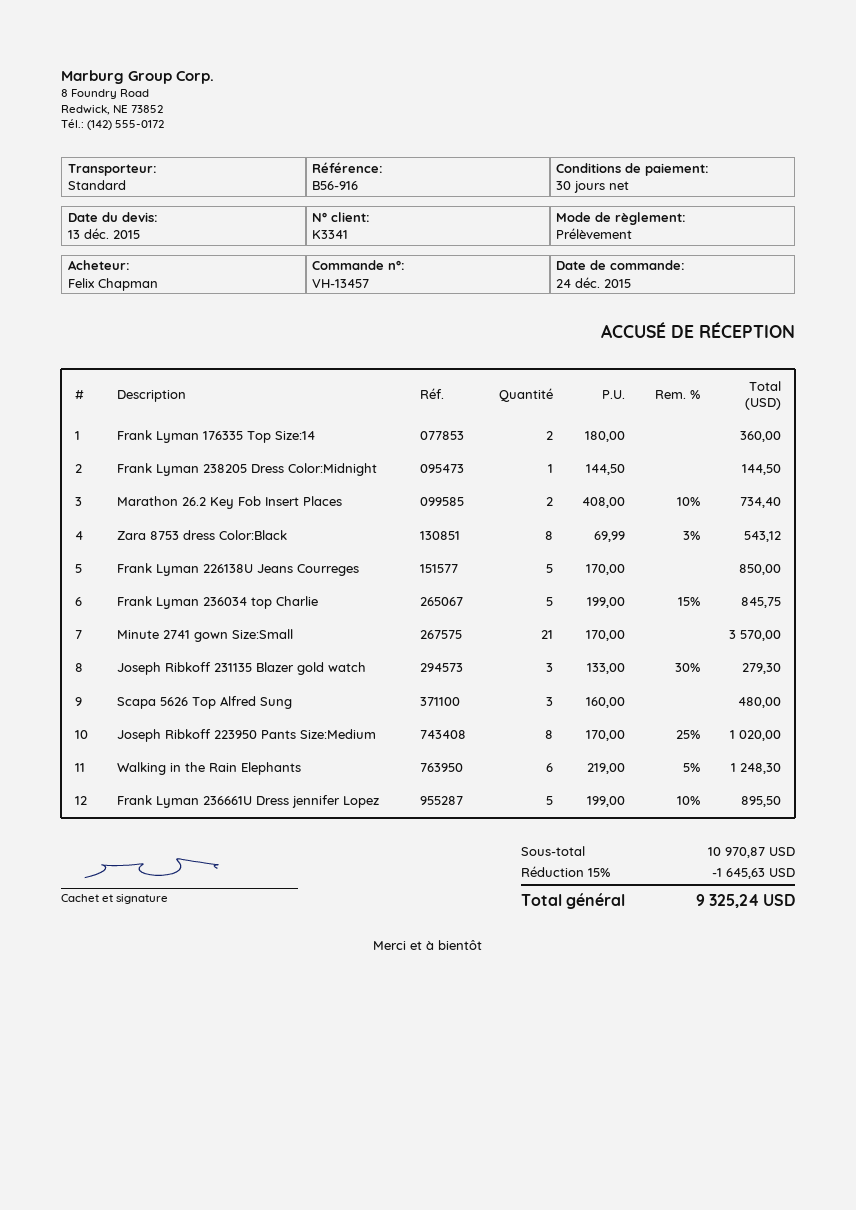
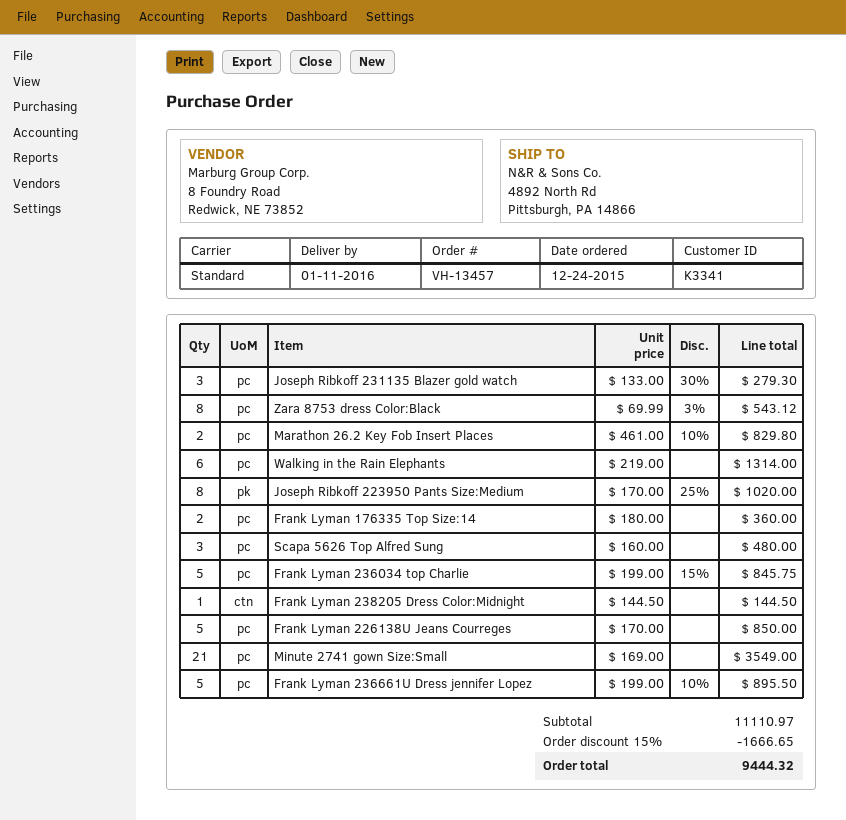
Marathon 26.2 Key Fob Insert Places: 2 x 408.00 - 10% = 734.40 -> 2 x 461.00 - 10% = 829.80
Minute 2741 gown Size:Small: 21 x 170.00 = 3570.00 -> 21 x 169.00 = 3549.00
Walking in the Rain Elephants: 6 x 219.00 - 5% = 1248.30 -> 6 x 219.00 = 1314.00
subtotal: 10970.87 -> 11110.97
discount: 15% = 1645.63 -> 15% = 1666.65
total: 9325.24 -> 9444.32

